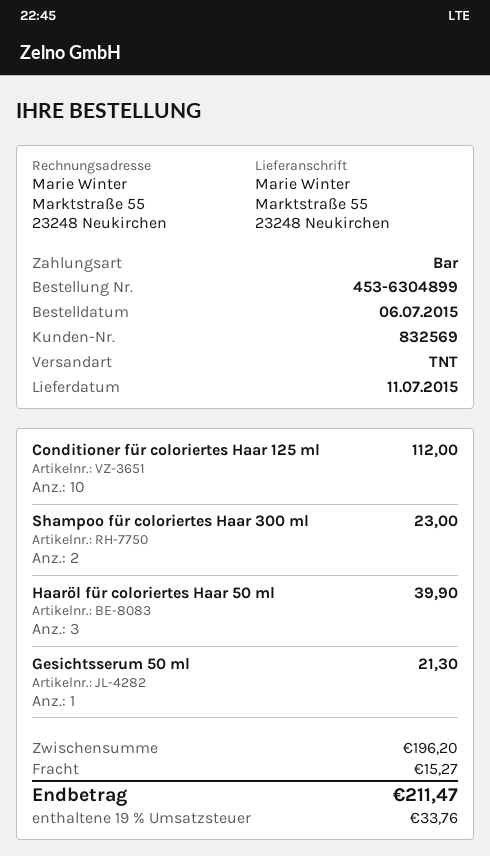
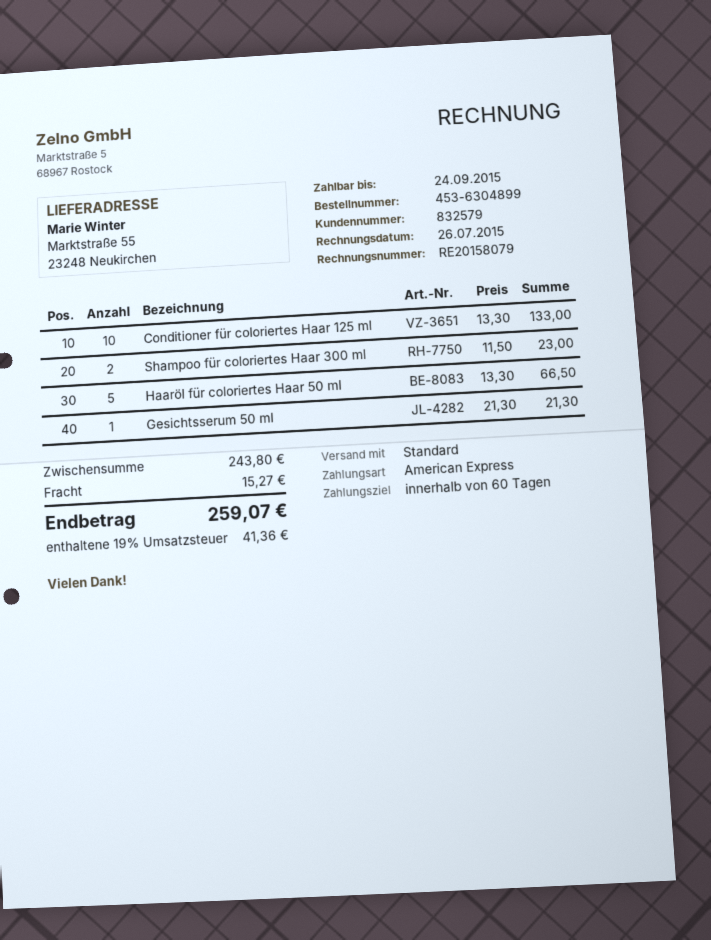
customer number: 832569 -> 832579
payment method: cash -> American Express
shipping method: TNT -> standard
Conditioner für coloriertes Haar 125 ml: 10 for 112.00 -> 10 for 133.00
Haaröl für coloriertes Haar 50 ml: 3 for 39.90 -> 5 for 66.50
subtotal: 196.20 -> 243.80
tax: 19% = 33.76 -> 19% = 41.36
total: 211.47 -> 259.07

